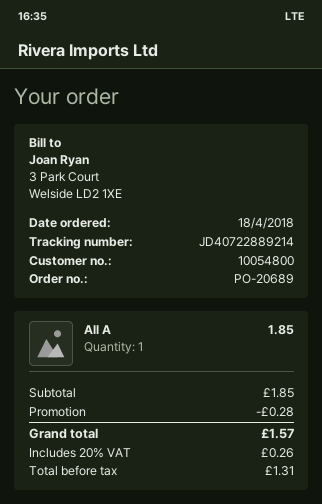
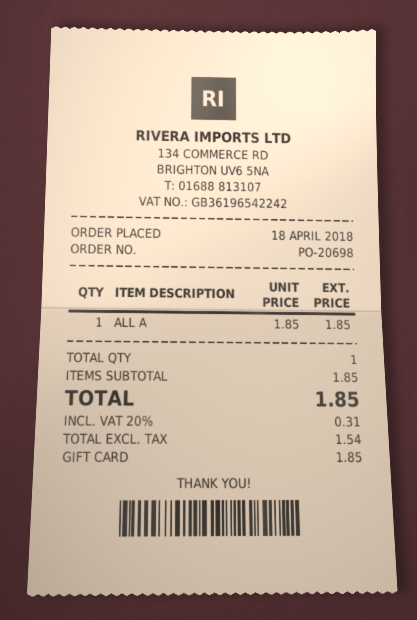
order number: PO-20689 -> PO-20698
discount: 0.28 -> none
net: 1.31 -> 1.54
tax: 20% = 0.26 -> 20% = 0.31
total: 1.57 -> 1.85

